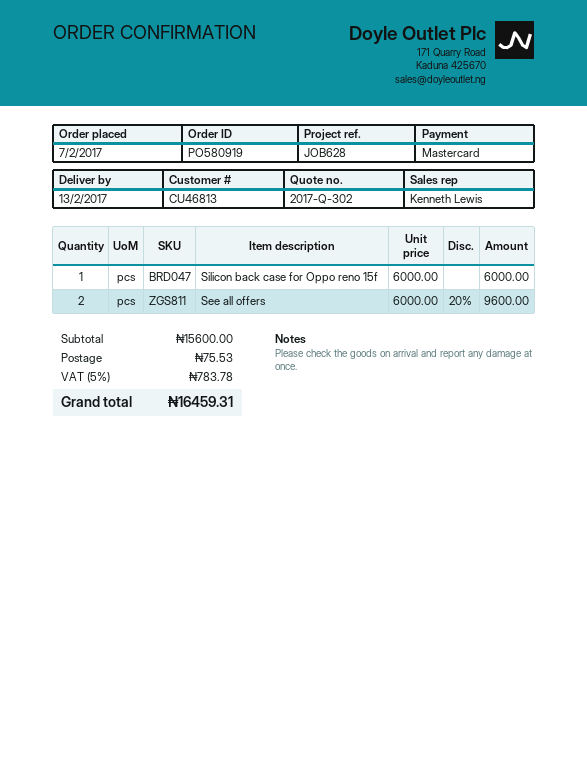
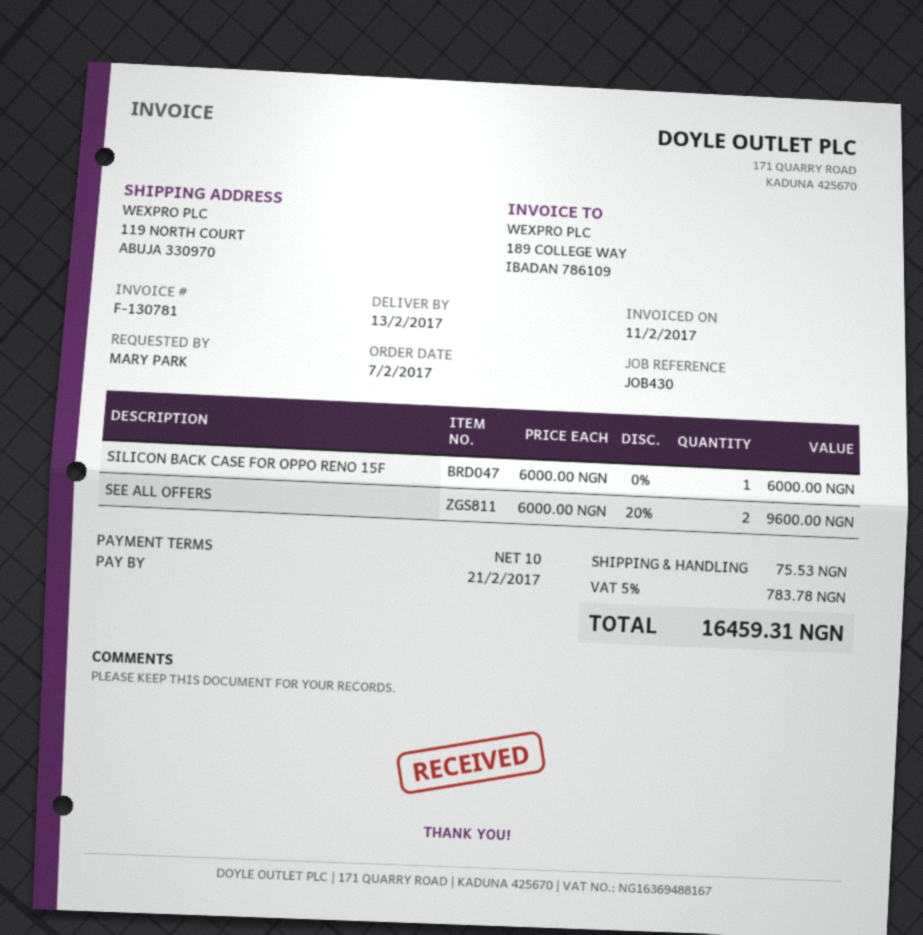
reference: JOB628 -> JOB430

